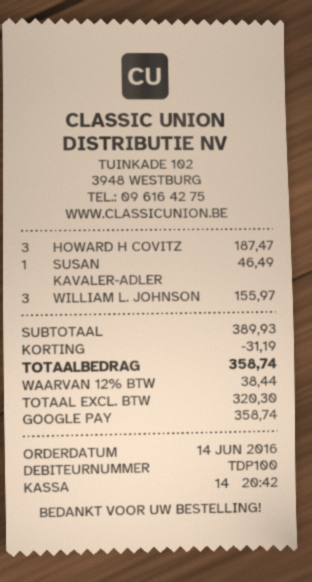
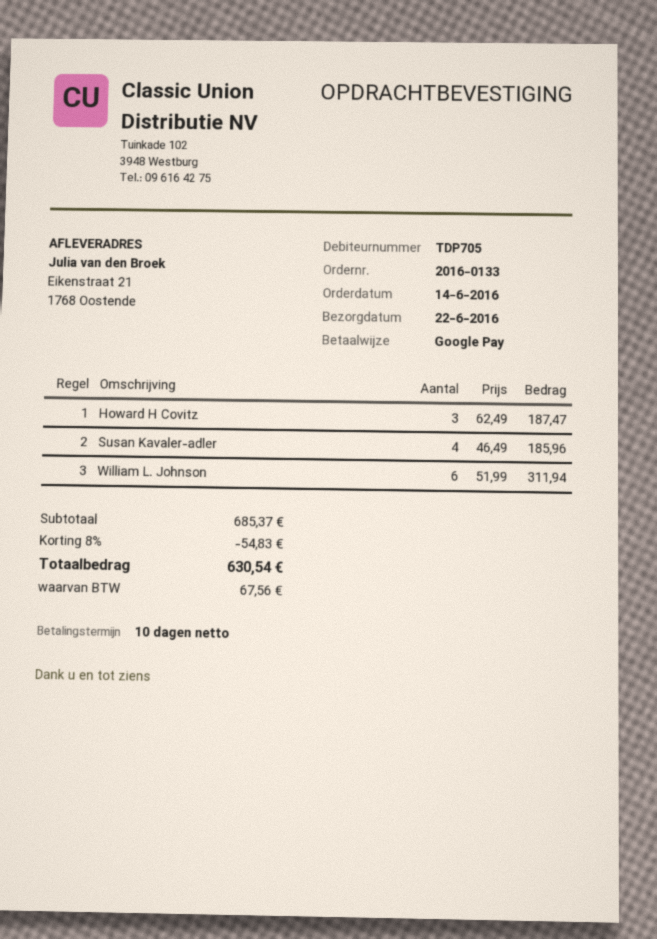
customer number: TDP100 -> TDP705
SUSAN KAVALER-ADLER: 1 for 46.49 -> 4 for 185.96
WILLIAM L. JOHNSON: 3 for 155.97 -> 6 for 311.94
subtotal: 389.93 -> 685.37
discount: 31.19 -> 54.83
tax: 38.44 -> 67.56
total: 358.74 -> 630.54

